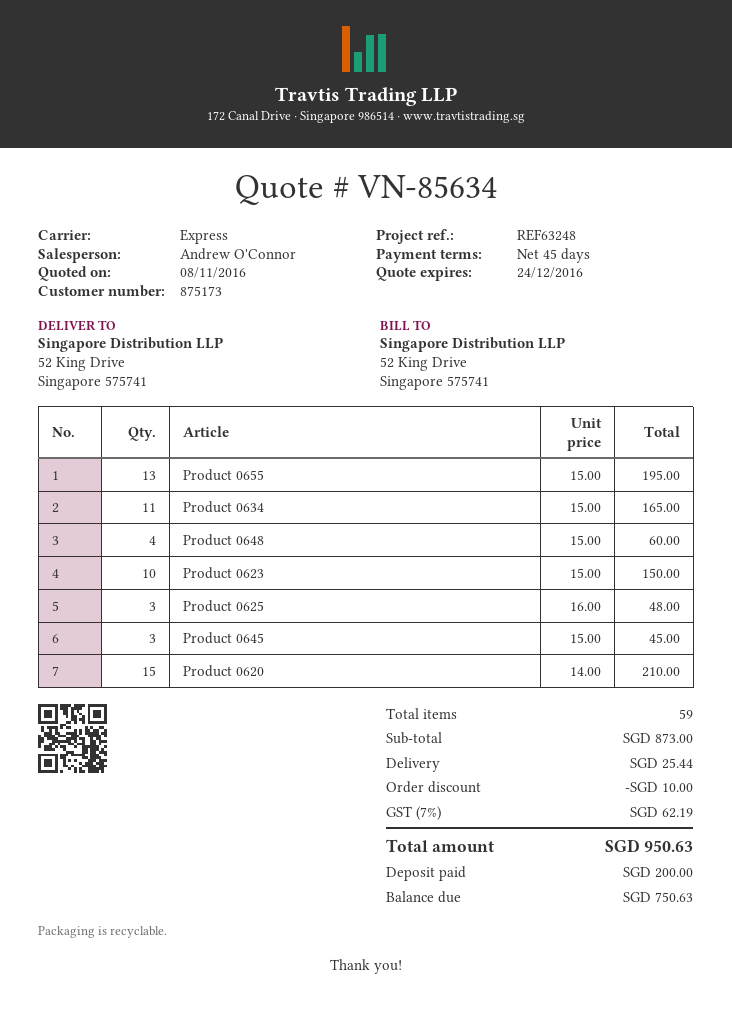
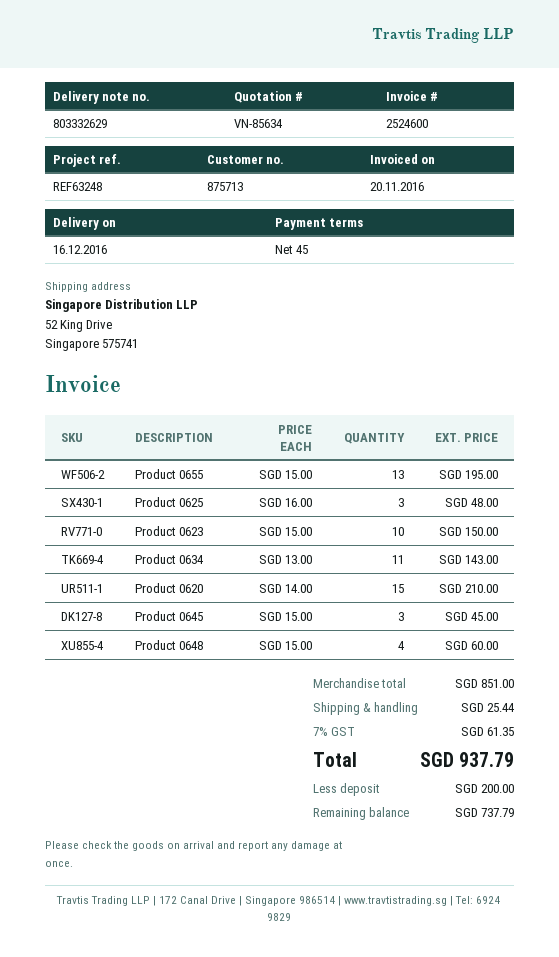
customer number: 875173 -> 875713
Product 0634: 11 x 15.00 = 165.00 -> 11 x 13.00 = 143.00
subtotal: 873.00 -> 851.00
discount: 10.00 -> none
tax: 7% = 62.19 -> 7% = 61.35
total: 950.63 -> 937.79
balance: 750.63 -> 737.79

